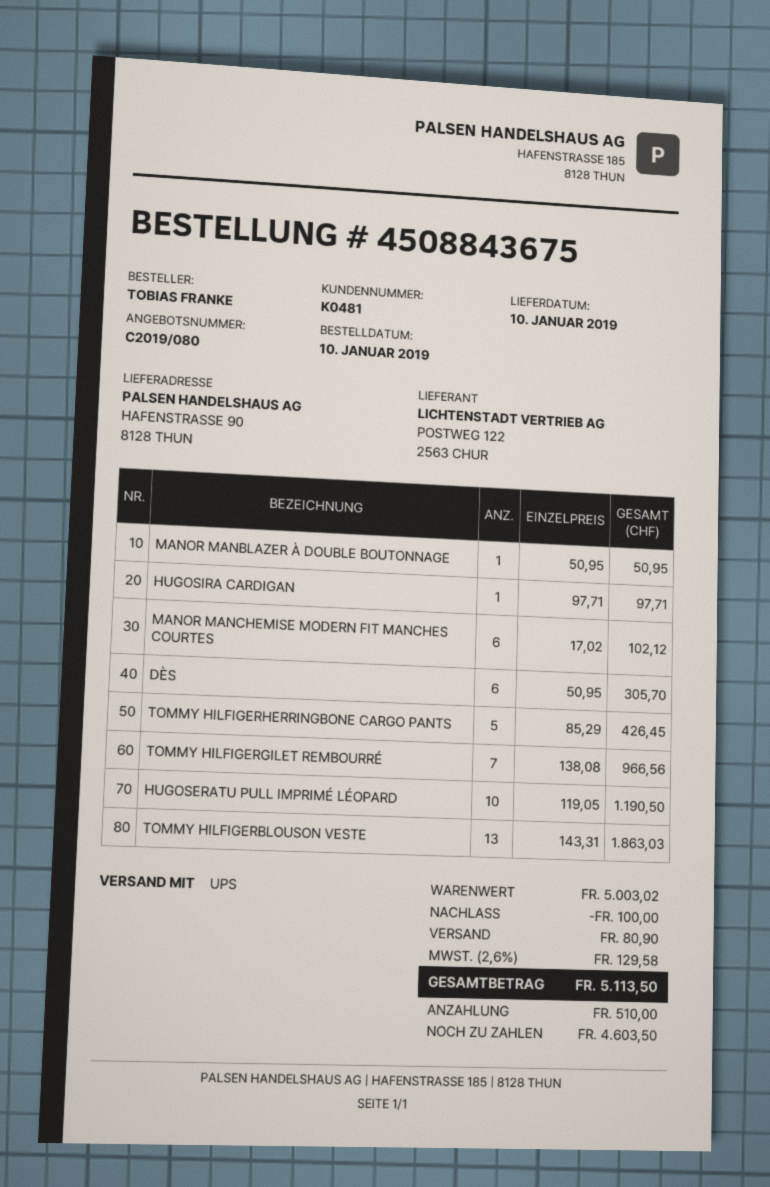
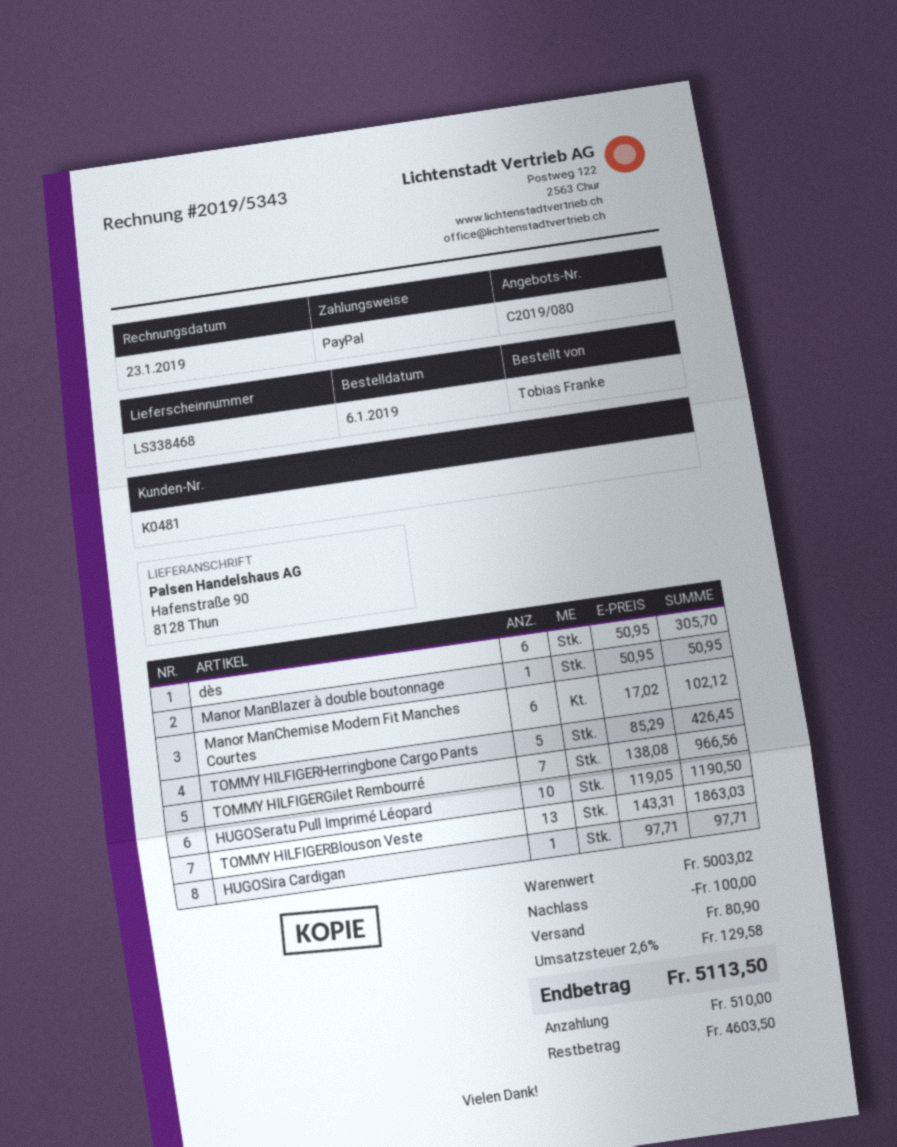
order date: 2019-01-10 -> 2019-01-06

